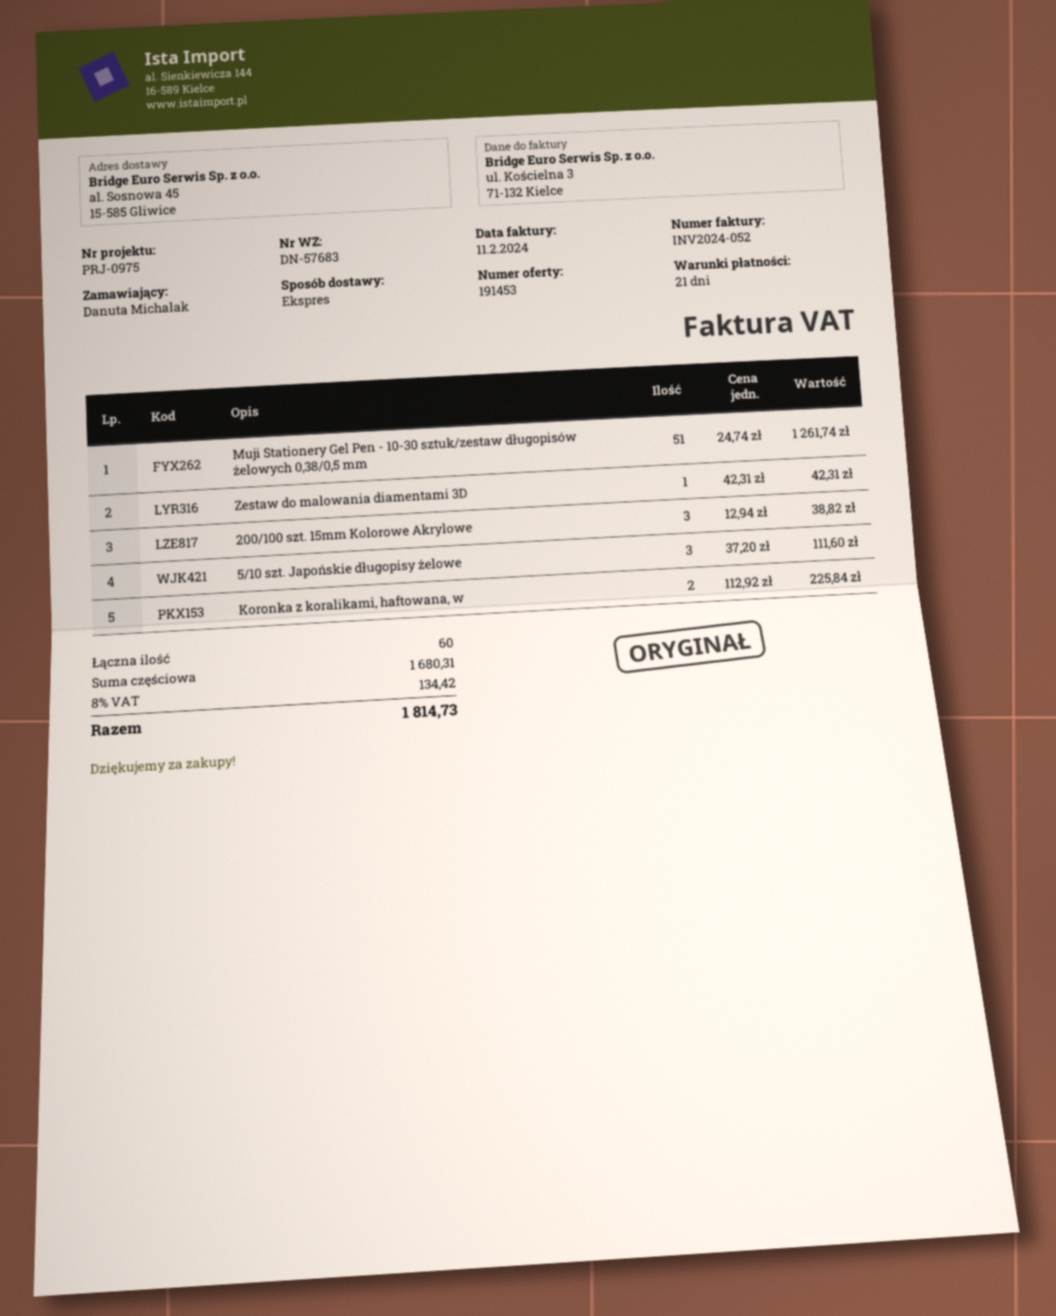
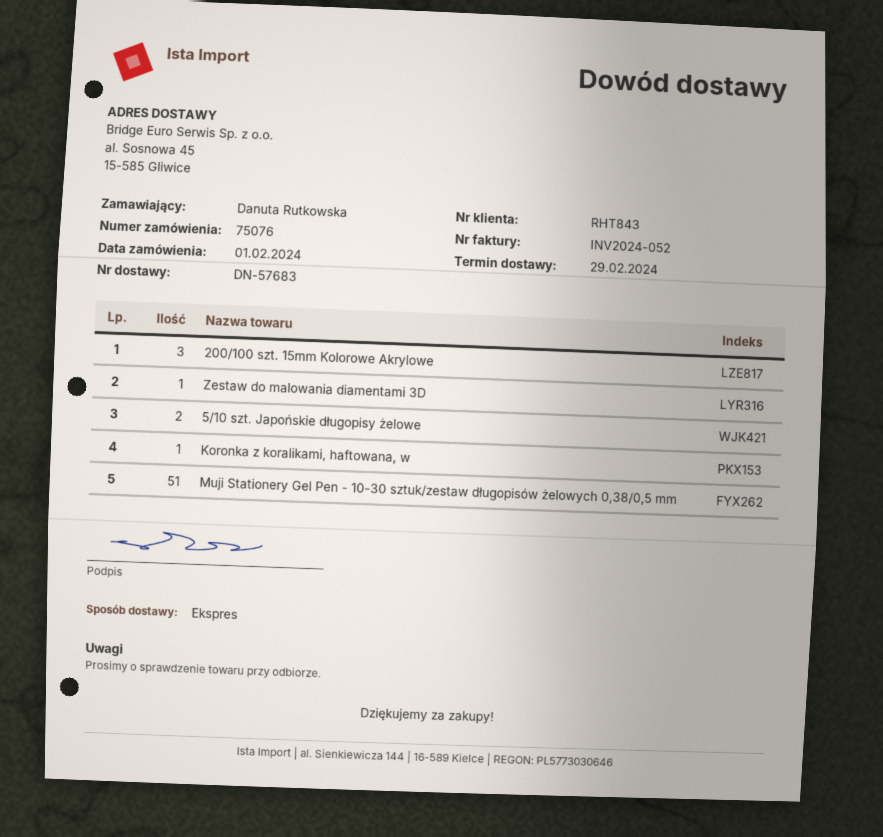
ordered by: Danuta Michalak -> Danuta Rutkowska
5/10 szt. Japońskie długopisy żelowe: 3 -> 2
Koronka z koralikami, haftowana, w: 2 -> 1

